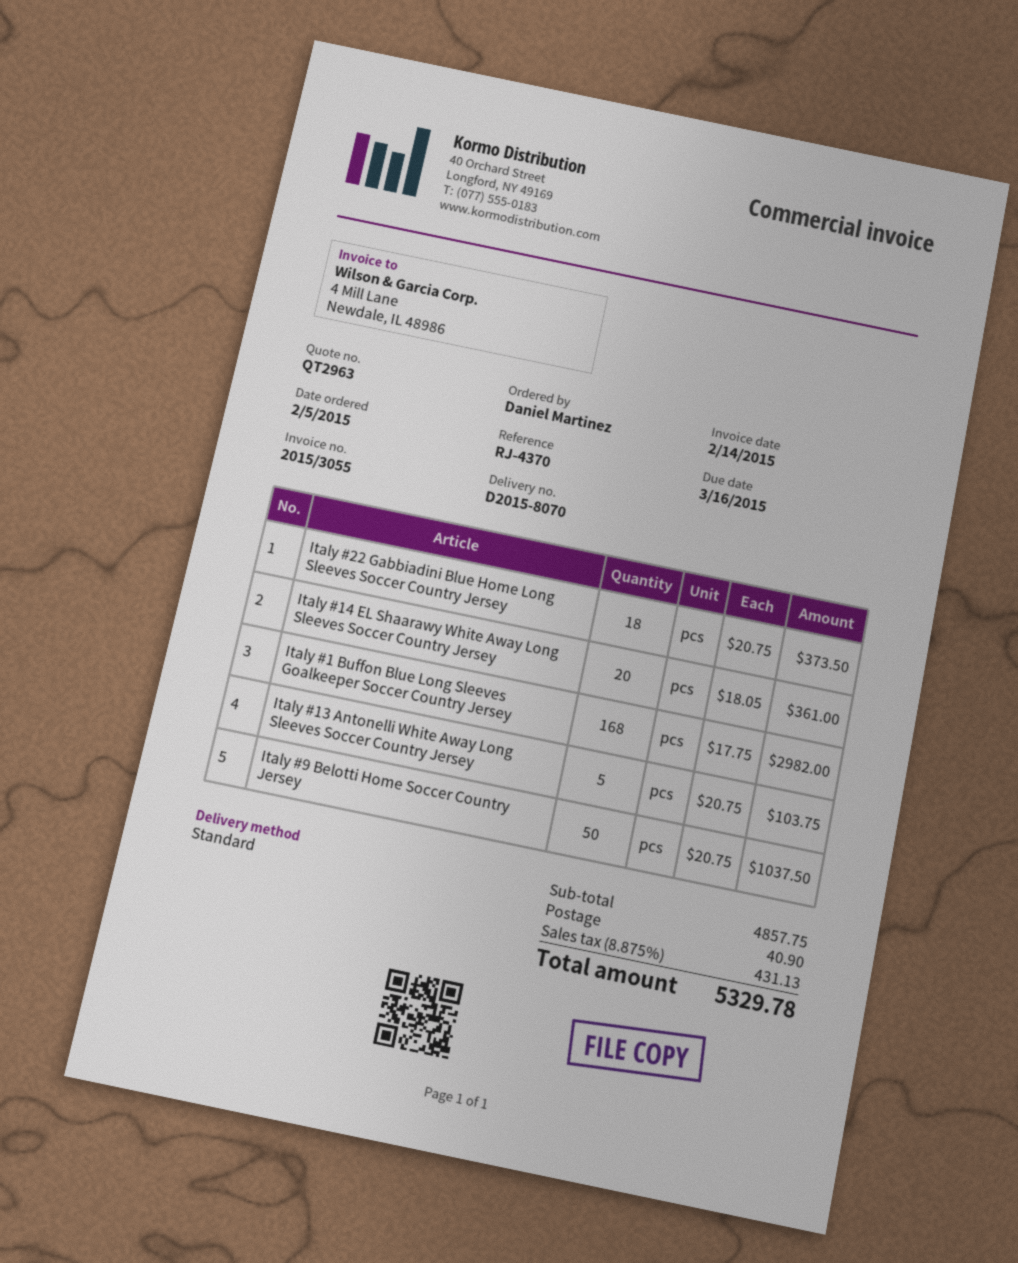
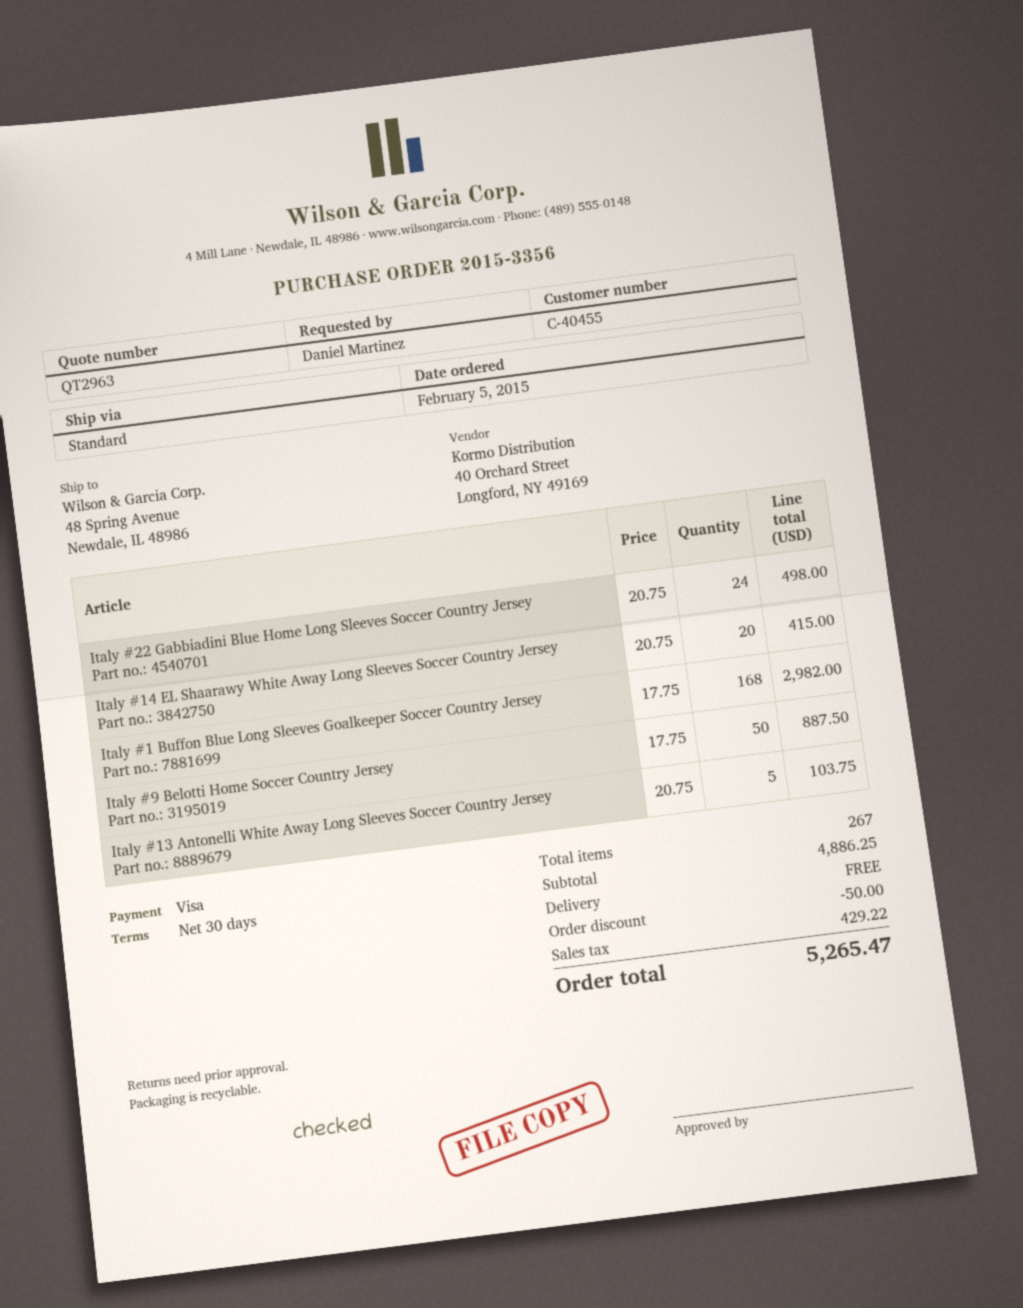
Italy #22 Gabbiadini Blue Home Long Sleeves Soccer Country Jersey: 18 x 20.75 = 373.50 -> 24 x 20.75 = 498.00
Italy #14 EL Shaarawy White Away Long Sleeves Soccer Country Jersey: 20 x 18.05 = 361.00 -> 20 x 20.75 = 415.00
Italy #9 Belotti Home Soccer Country Jersey: 50 x 20.75 = 1037.50 -> 50 x 17.75 = 887.50
subtotal: 4857.75 -> 4886.25
discount: none -> 50.00
shipping: 40.90 -> 0.00
tax: 431.13 -> 429.22
total: 5329.78 -> 5265.47

